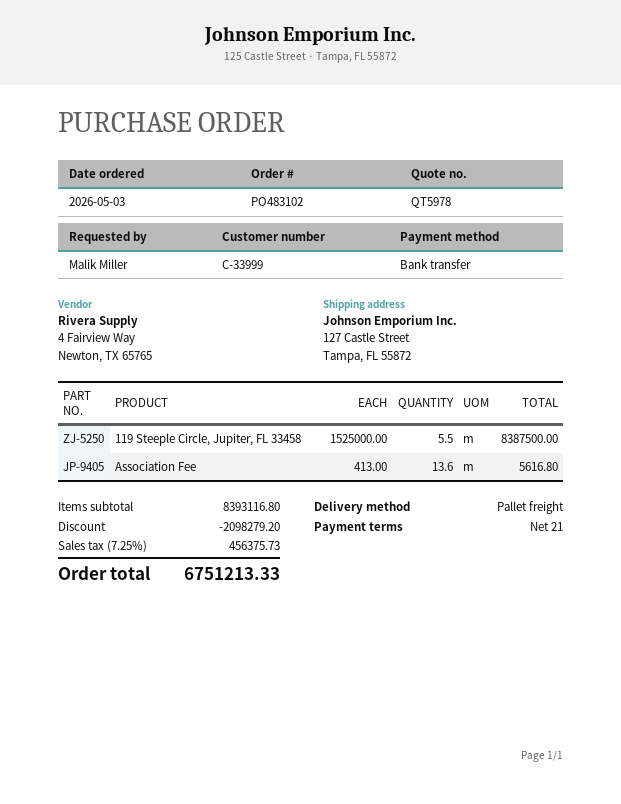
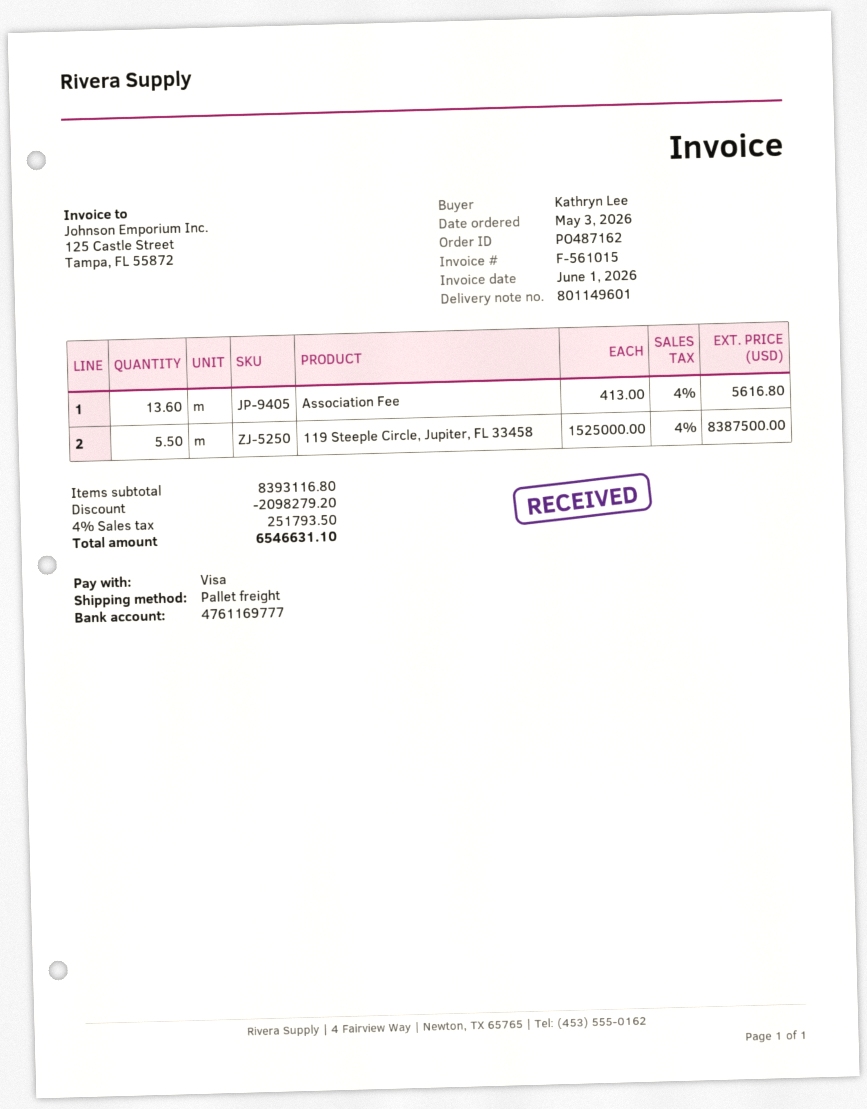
order number: PO483102 -> PO487162
ordered by: Malik Miller -> Kathryn Lee
payment method: bank transfer -> Visa
tax: 7.25% = 456375.73 -> 4% = 251793.50
total: 6751213.33 -> 6546631.10

